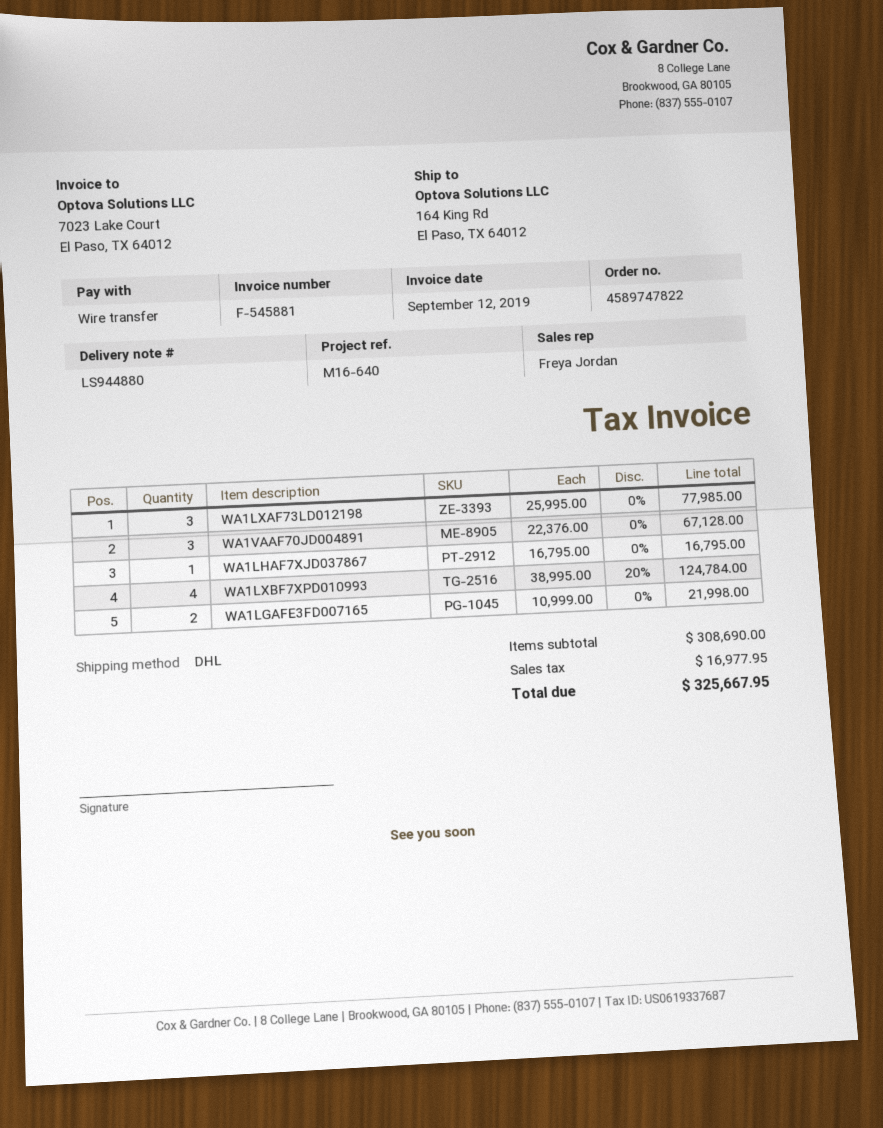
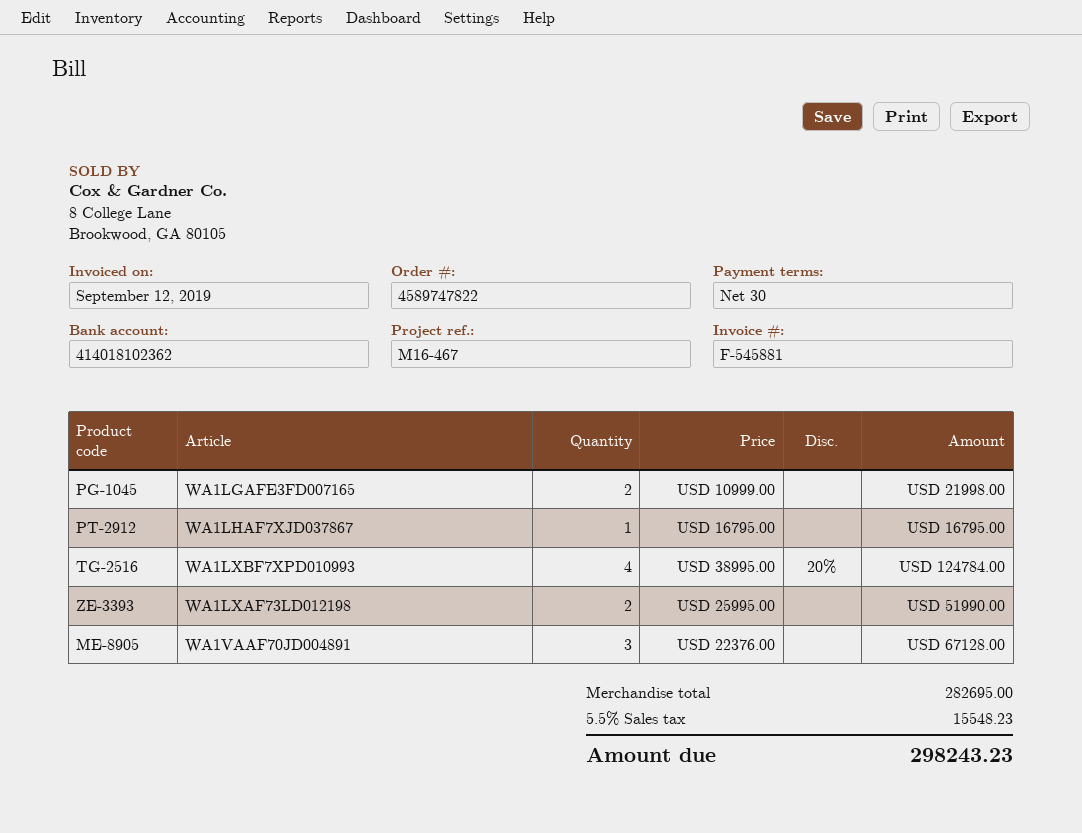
reference: M16-640 -> M16-467
WA1LXAF73LD012198: 3 x 25995.00 = 77985.00 -> 2 x 25995.00 = 51990.00
subtotal: 308690.00 -> 282695.00
tax: 16977.95 -> 15548.23
total: 325667.95 -> 298243.23

